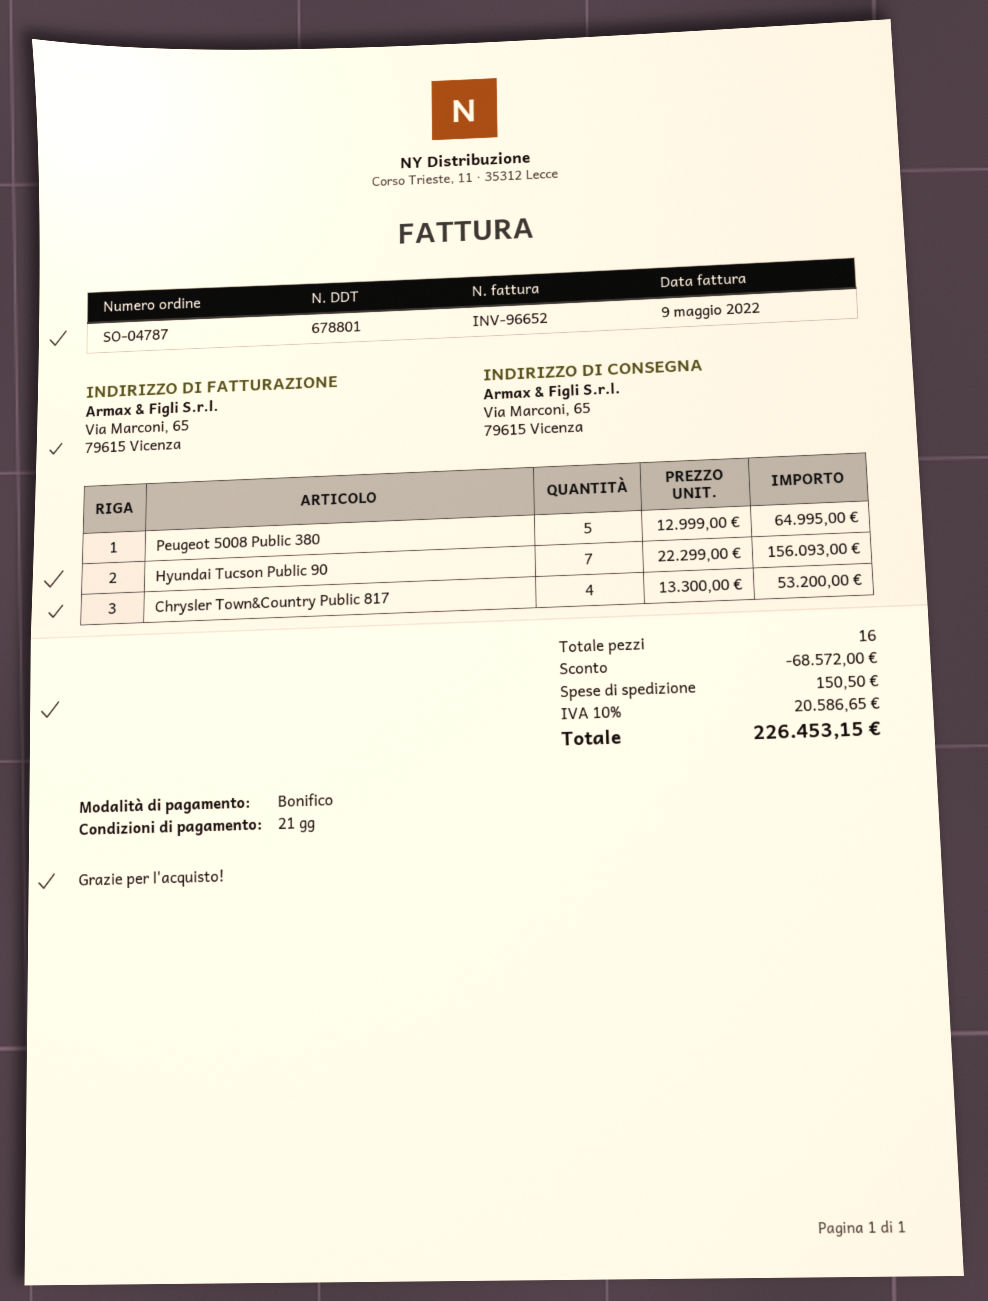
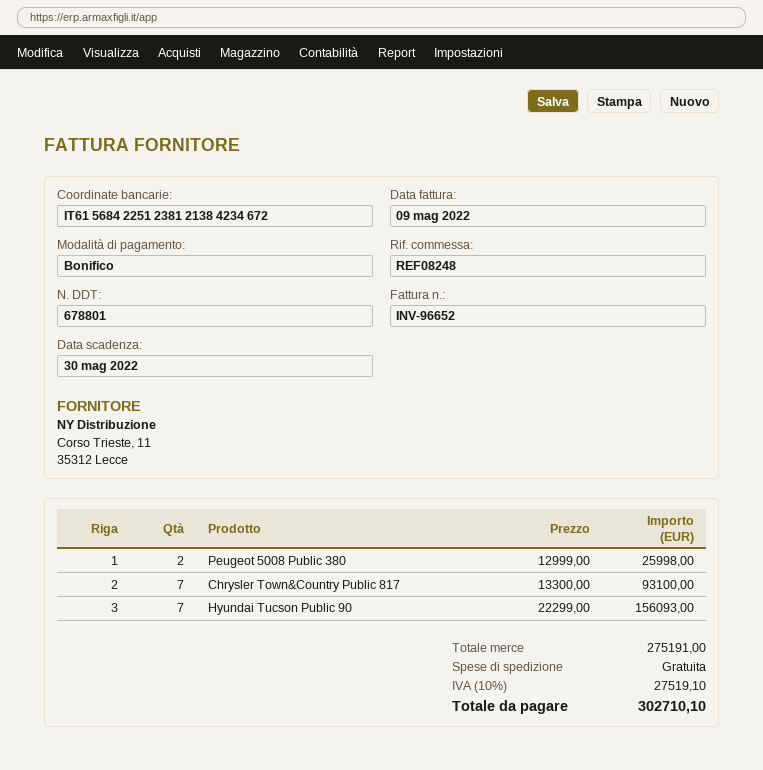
Peugeot 5008 Public 380: 5 x 12999.00 = 64995.00 -> 2 x 12999.00 = 25998.00
Chrysler Town&Country Public 817: 4 x 13300.00 = 53200.00 -> 7 x 13300.00 = 93100.00
discount: 68572.00 -> none
shipping: 150.50 -> 0.00
tax: 10% = 20586.65 -> 10% = 27519.10
total: 226453.15 -> 302710.10

